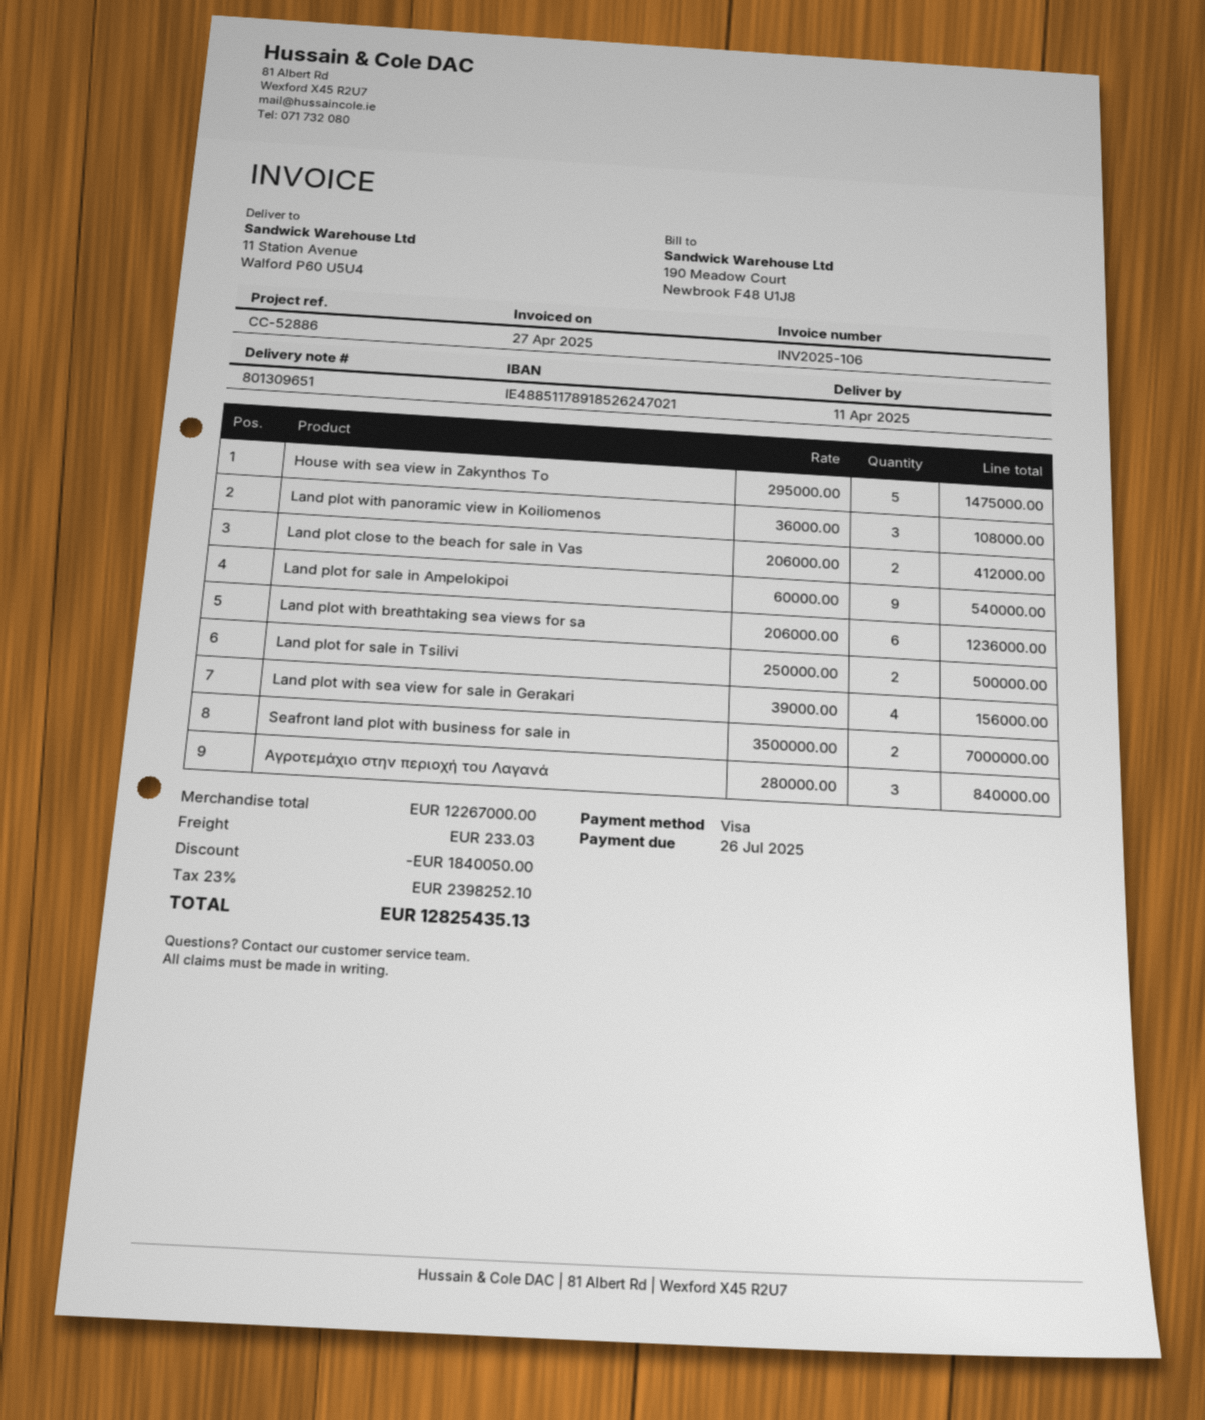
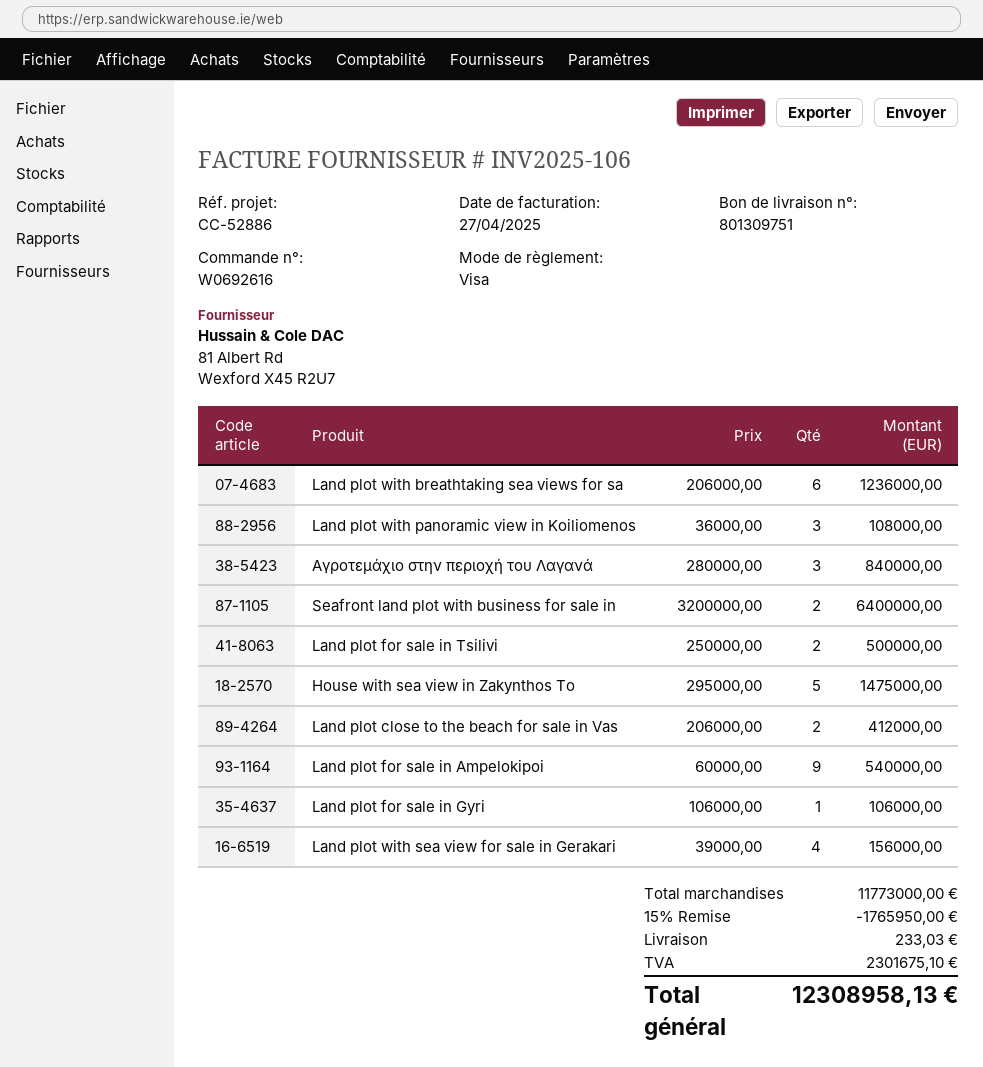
delivery note number: 801309651 -> 801309751
Seafront land plot with business for sale in: 2 x 3500000.00 = 7000000.00 -> 2 x 3200000.00 = 6400000.00
Land plot for sale in Gyri: none -> 1 x 106000.00 = 106000.00
subtotal: 12267000.00 -> 11773000.00
discount: 1840050.00 -> 1765950.00
tax: 2398252.10 -> 2301675.10
total: 12825435.13 -> 12308958.13

